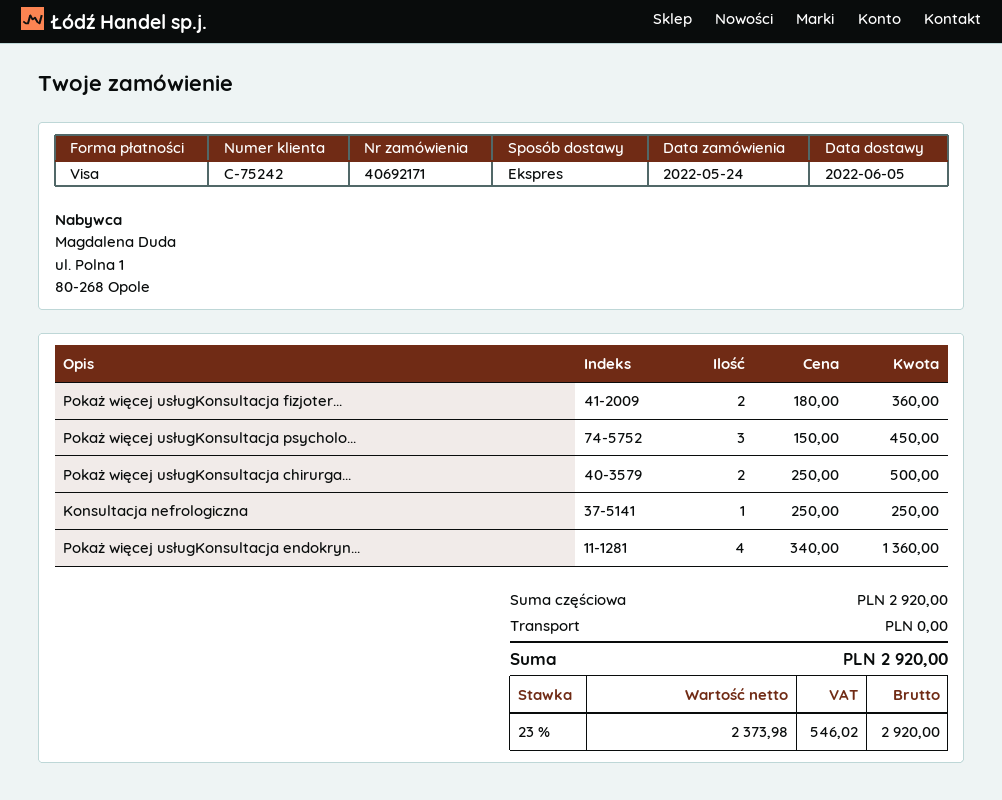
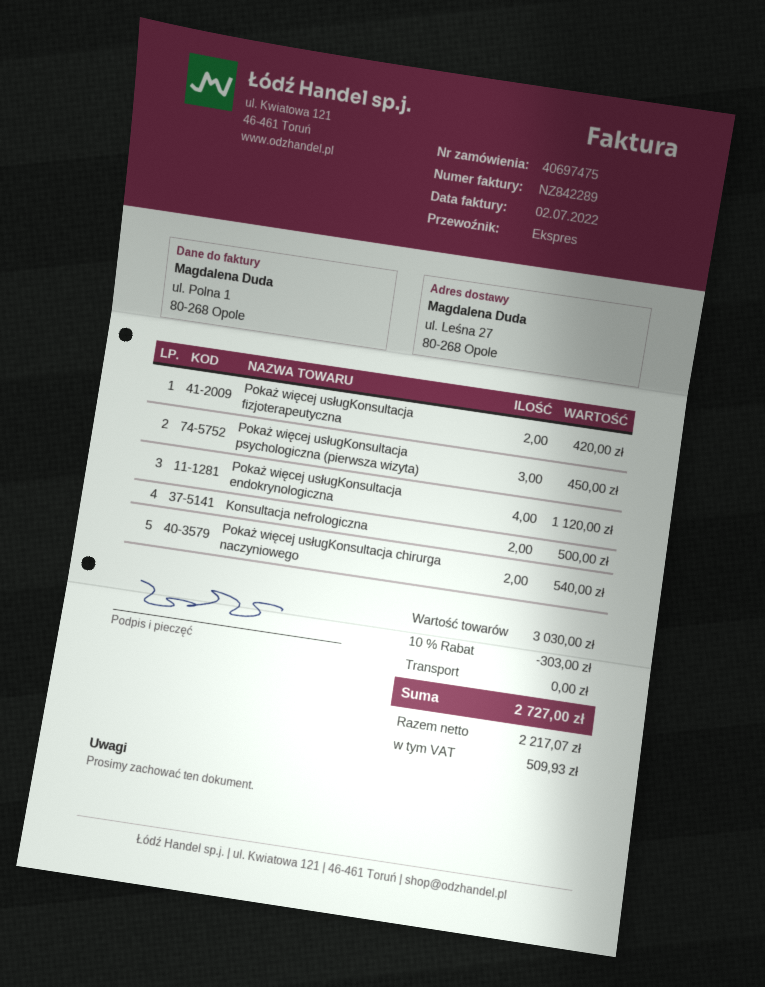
order number: 40692171 -> 40697475
Pokaż więcej usługKonsultacja fizjoter...: 2 for 360.00 -> 2 for 420.00
Pokaż więcej usługKonsultacja chirurga...: 2 for 500.00 -> 2 for 540.00
Konsultacja nefrologiczna: 1 for 250.00 -> 2 for 500.00
Pokaż więcej usługKonsultacja endokryn...: 4 for 1360.00 -> 4 for 1120.00
subtotal: 2920.00 -> 3030.00
discount: none -> 10% = 303.00
net: 2373.98 -> 2217.07
tax: 546.02 -> 509.93
total: 2920.00 -> 2727.00

